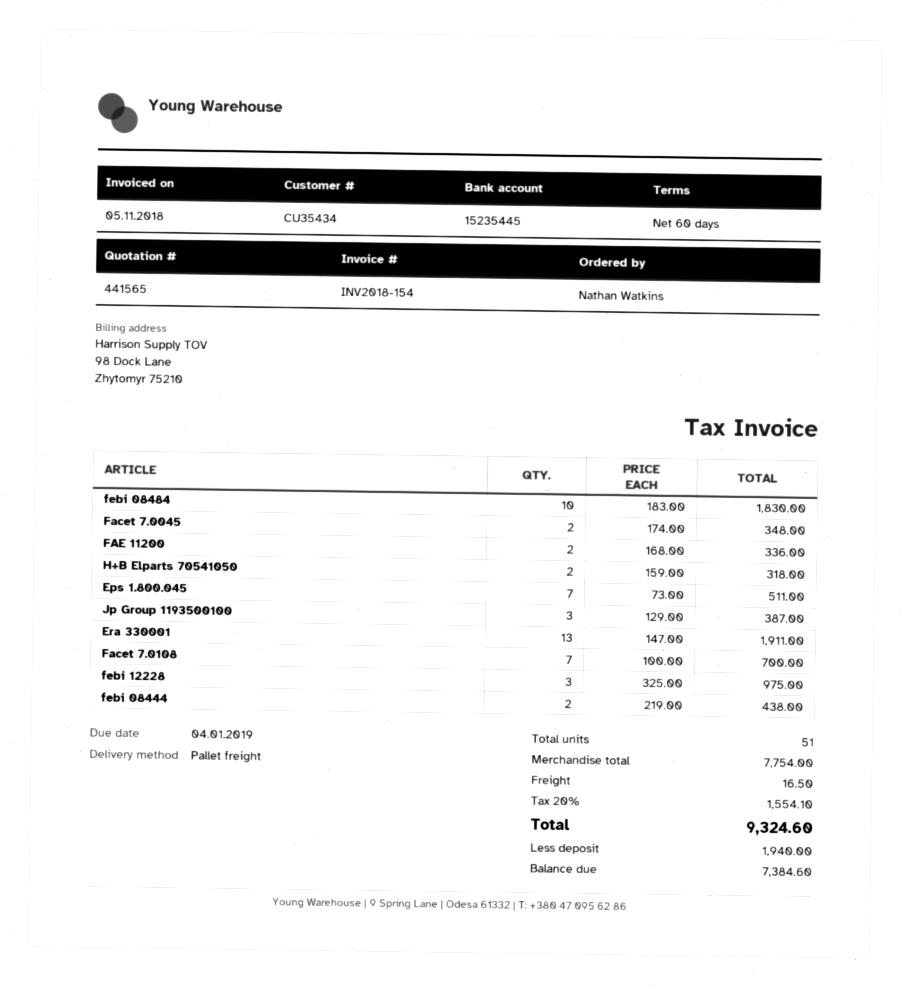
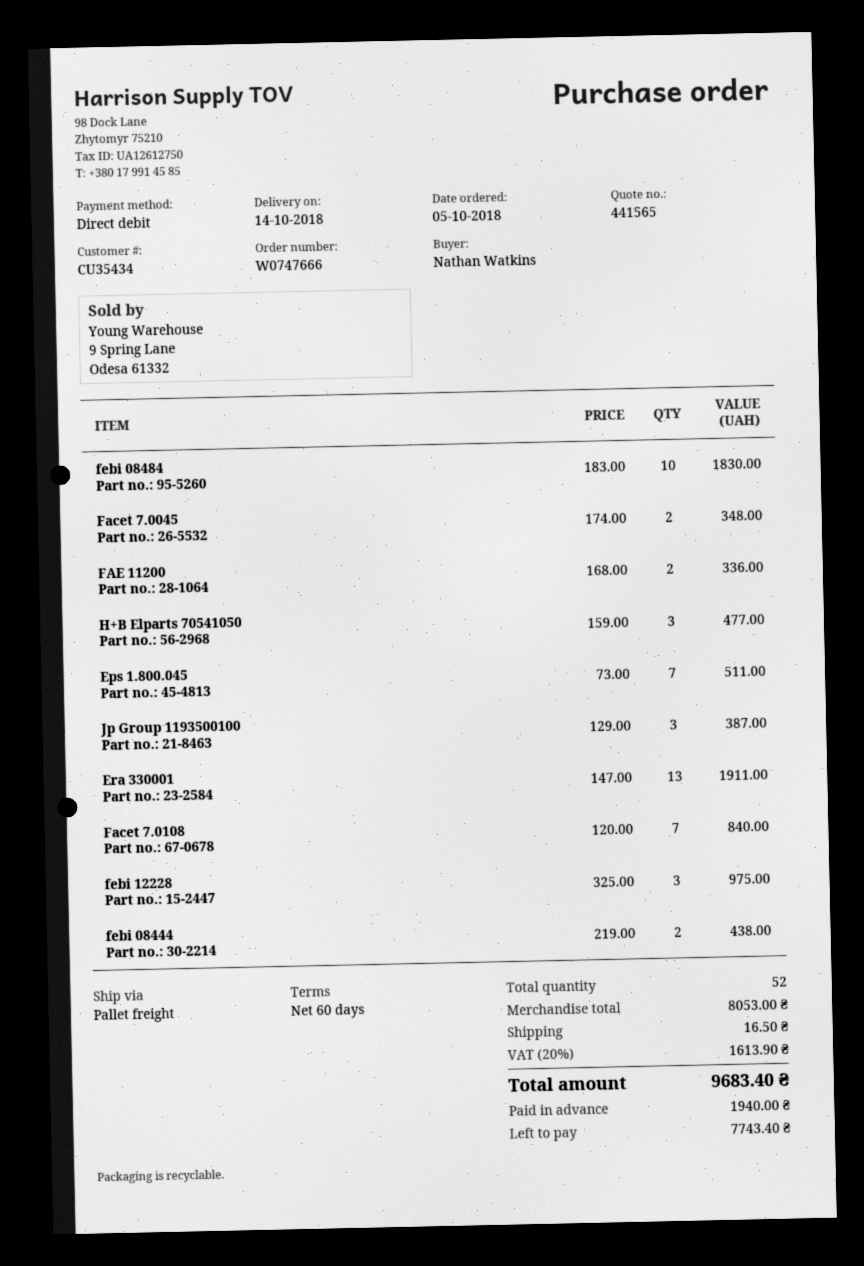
H+B Elparts 70541050: 2 x 159.00 = 318.00 -> 3 x 159.00 = 477.00
Facet 7.0108: 7 x 100.00 = 700.00 -> 7 x 120.00 = 840.00
total quantity: 51 -> 52
subtotal: 7754.00 -> 8053.00
tax: 20% = 1554.10 -> 20% = 1613.90
total: 9324.60 -> 9683.40
balance: 7384.60 -> 7743.40

